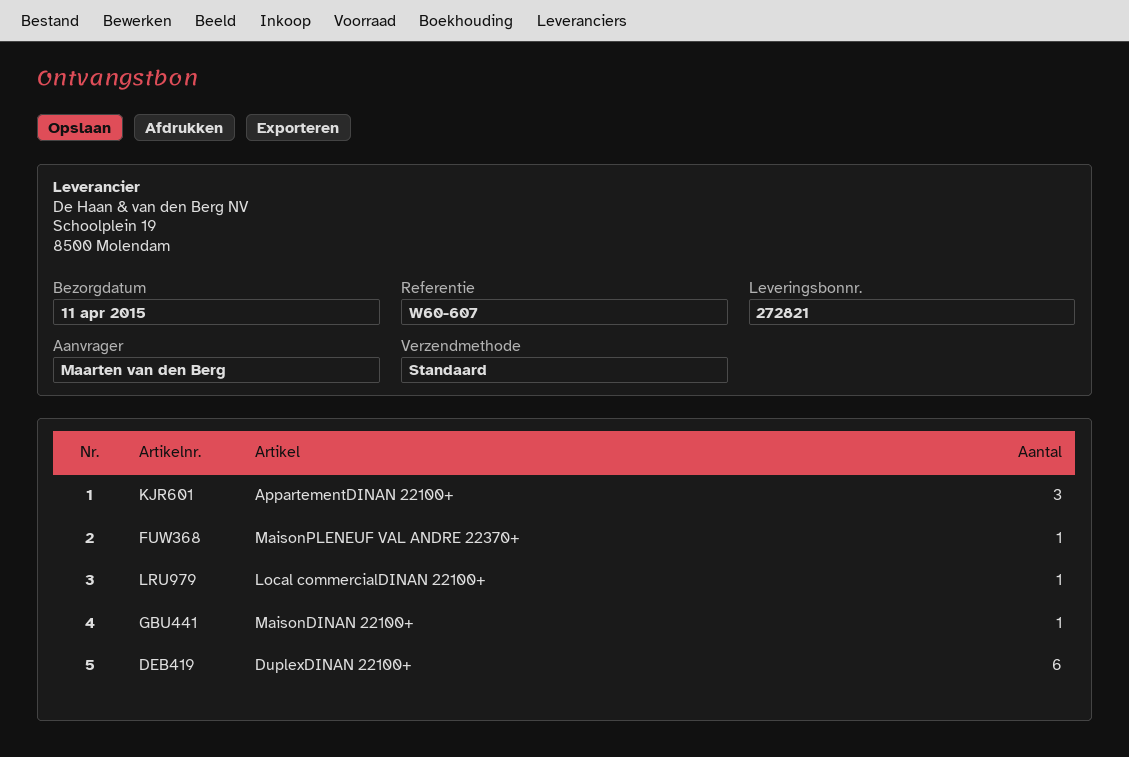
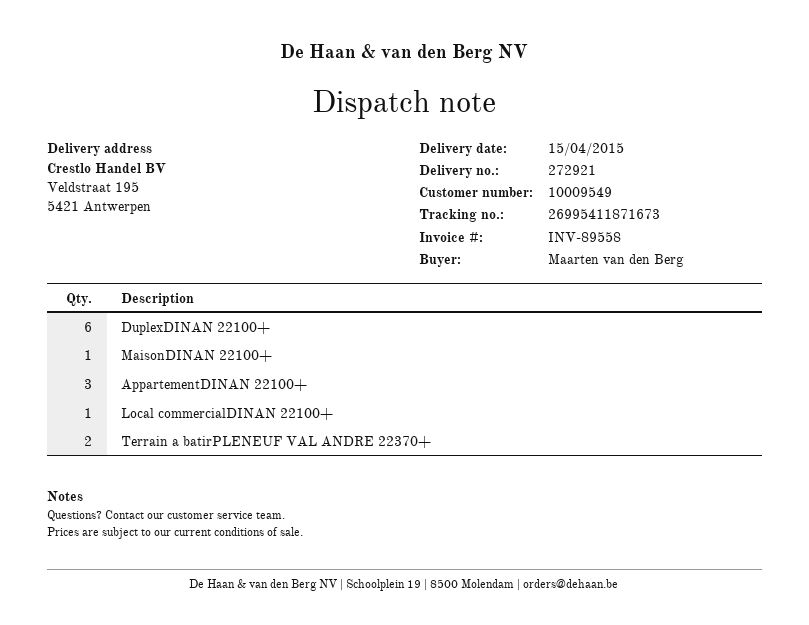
delivery note number: 272821 -> 272921
delivery date: 2015-04-11 -> 2015-04-15
MaisonPLENEUF VAL ANDRE 22370+: 1 -> none
Terrain a batirPLENEUF VAL ANDRE 22370+: none -> 2

